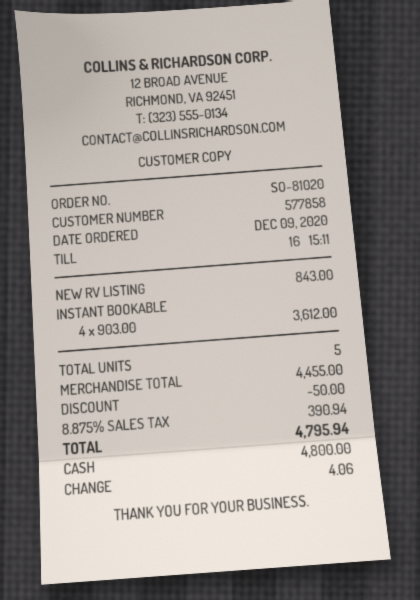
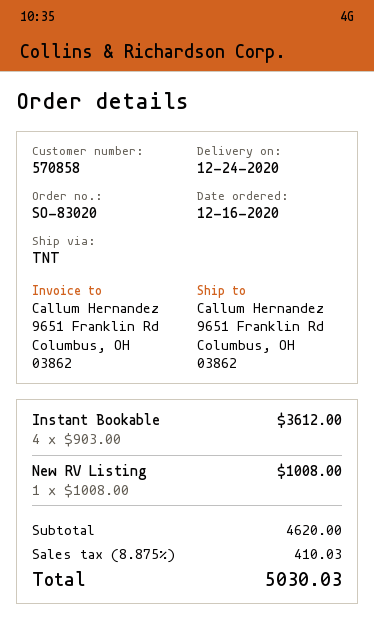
order number: SO-81020 -> SO-83020
order date: 2020-12-09 -> 2020-12-16
customer number: 577858 -> 570858
NEW RV LISTING: 1 x 843.00 = 843.00 -> 1 x 1008.00 = 1008.00
subtotal: 4455.00 -> 4620.00
discount: 50.00 -> none
tax: 8.875% = 390.94 -> 8.875% = 410.03
total: 4795.94 -> 5030.03

